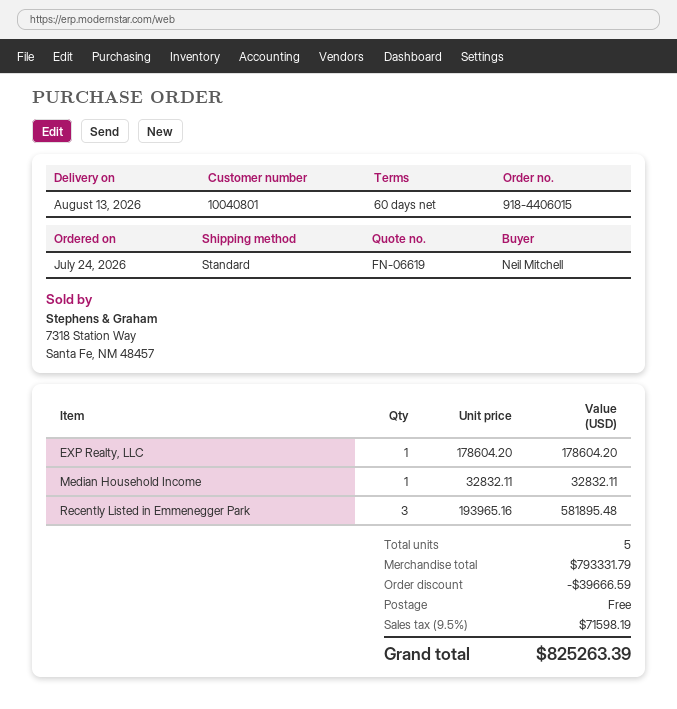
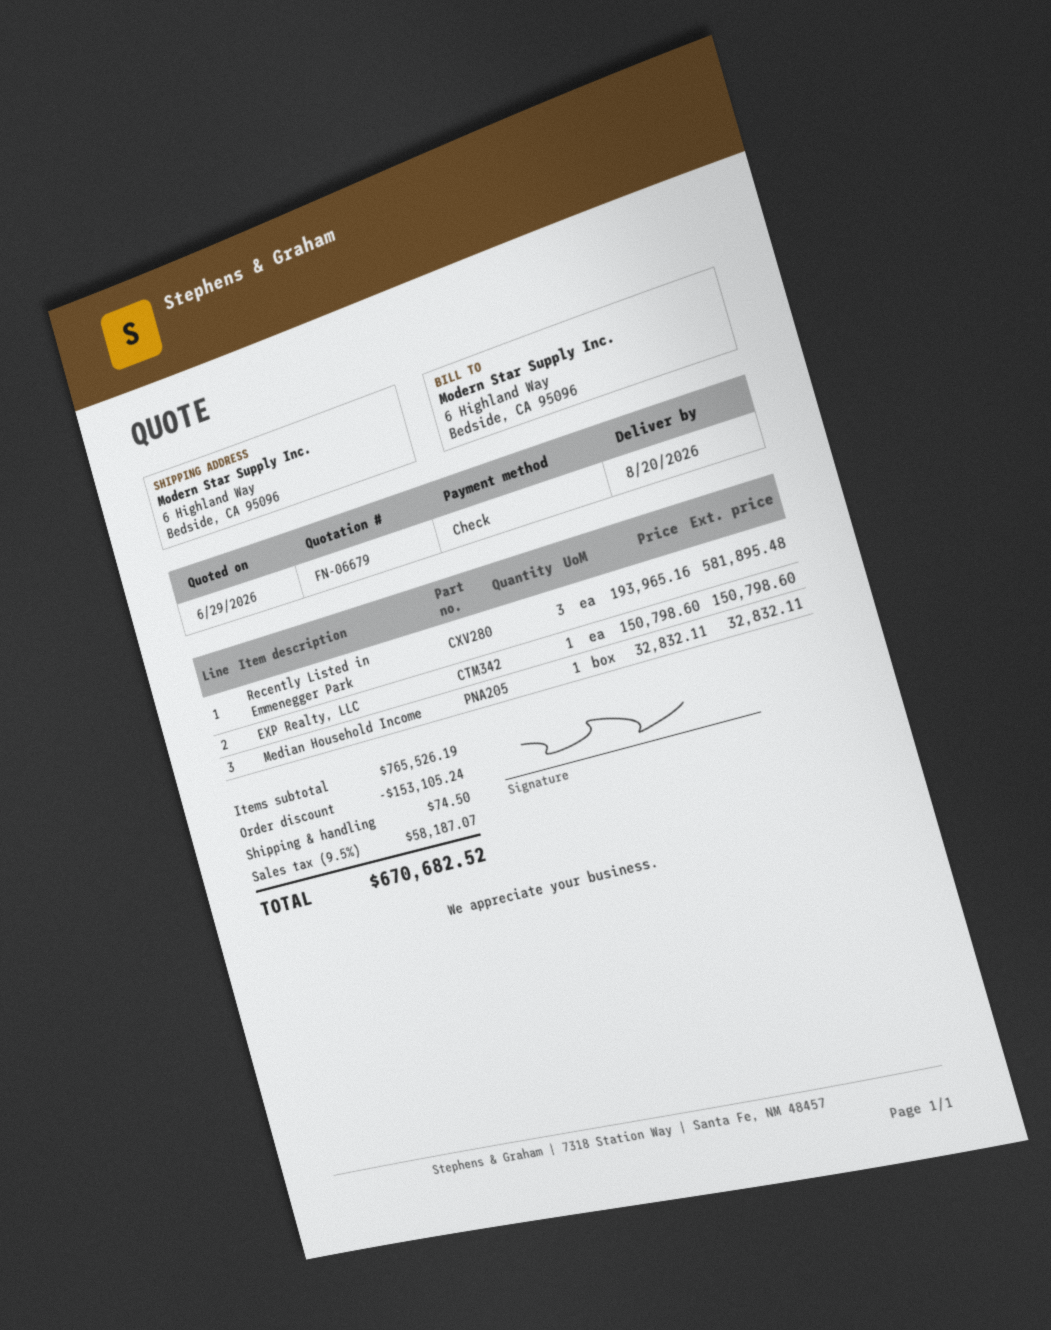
quote number: FN-06619 -> FN-06679
delivery date: 2026-08-13 -> 2026-08-20
EXP Realty, LLC: 1 x 178604.20 = 178604.20 -> 1 x 150798.60 = 150798.60
subtotal: 793331.79 -> 765526.19
discount: 39666.59 -> 153105.24
shipping: 0.00 -> 74.50
tax: 9.5% = 71598.19 -> 9.5% = 58187.07
total: 825263.39 -> 670682.52

